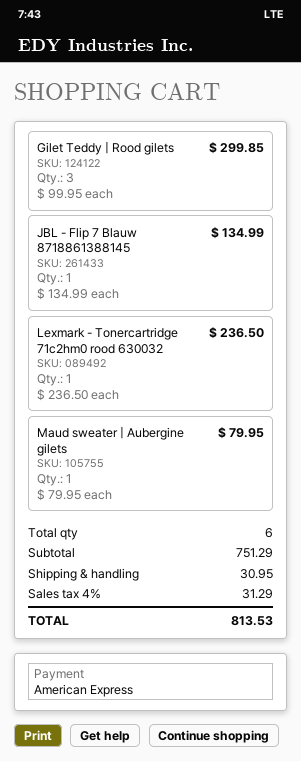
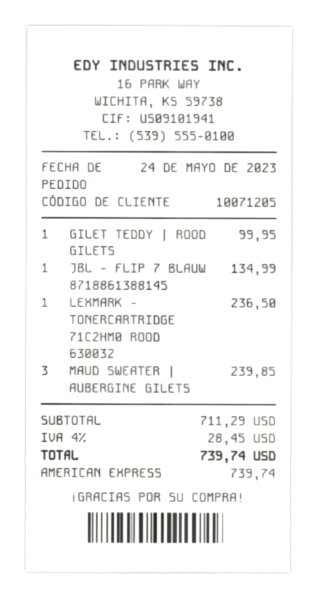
Gilet Teddy | Rood gilets: 3 for 299.85 -> 1 for 99.95
Maud sweater | Aubergine gilets: 1 for 79.95 -> 3 for 239.85
subtotal: 751.29 -> 711.29
shipping: 30.95 -> none
tax: 4% = 31.29 -> 4% = 28.45
total: 813.53 -> 739.74

